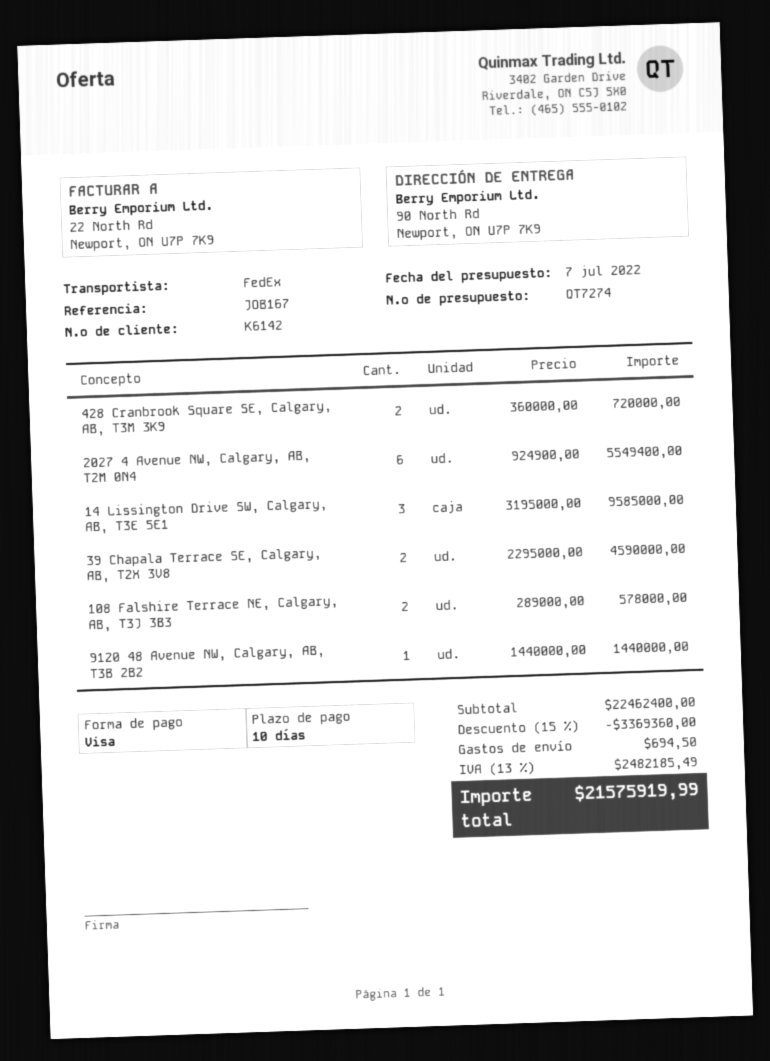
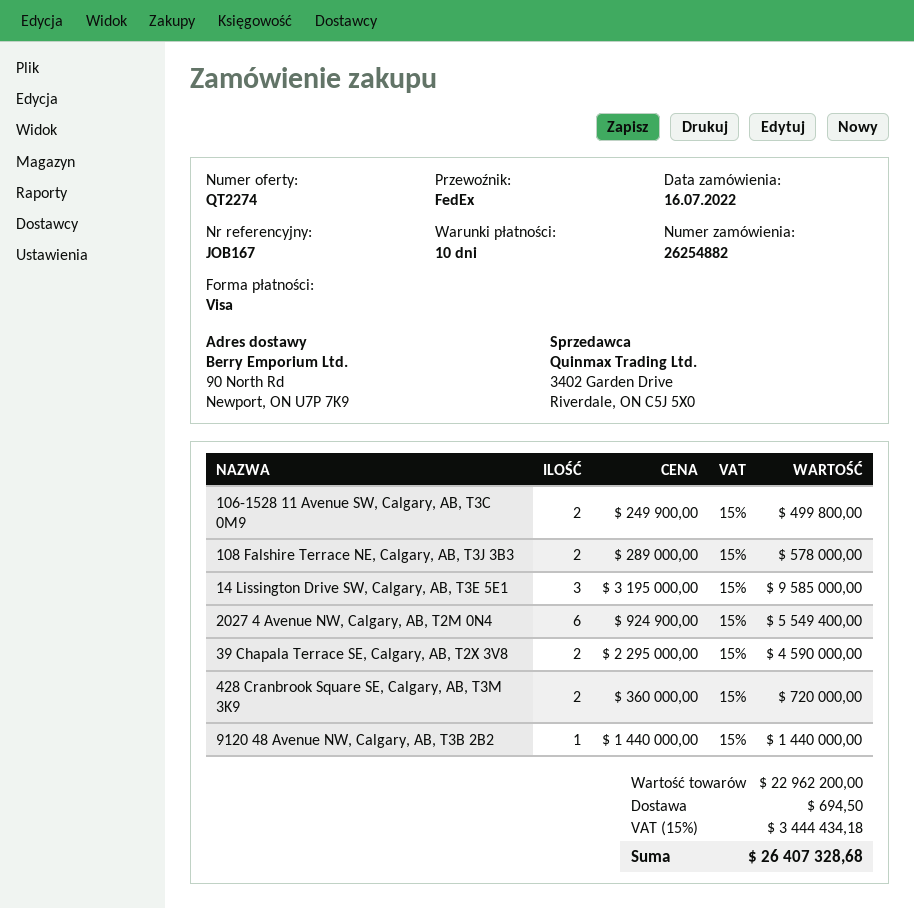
quote number: QT7274 -> QT2274
106-1528 11 Avenue SW, Calgary, AB, T3C 0M9: none -> 2 x 249900.00 = 499800.00
subtotal: 22462400.00 -> 22962200.00
discount: 15% = 3369360.00 -> none
tax: 13% = 2482185.49 -> 15% = 3444434.18
total: 21575919.99 -> 26407328.68

